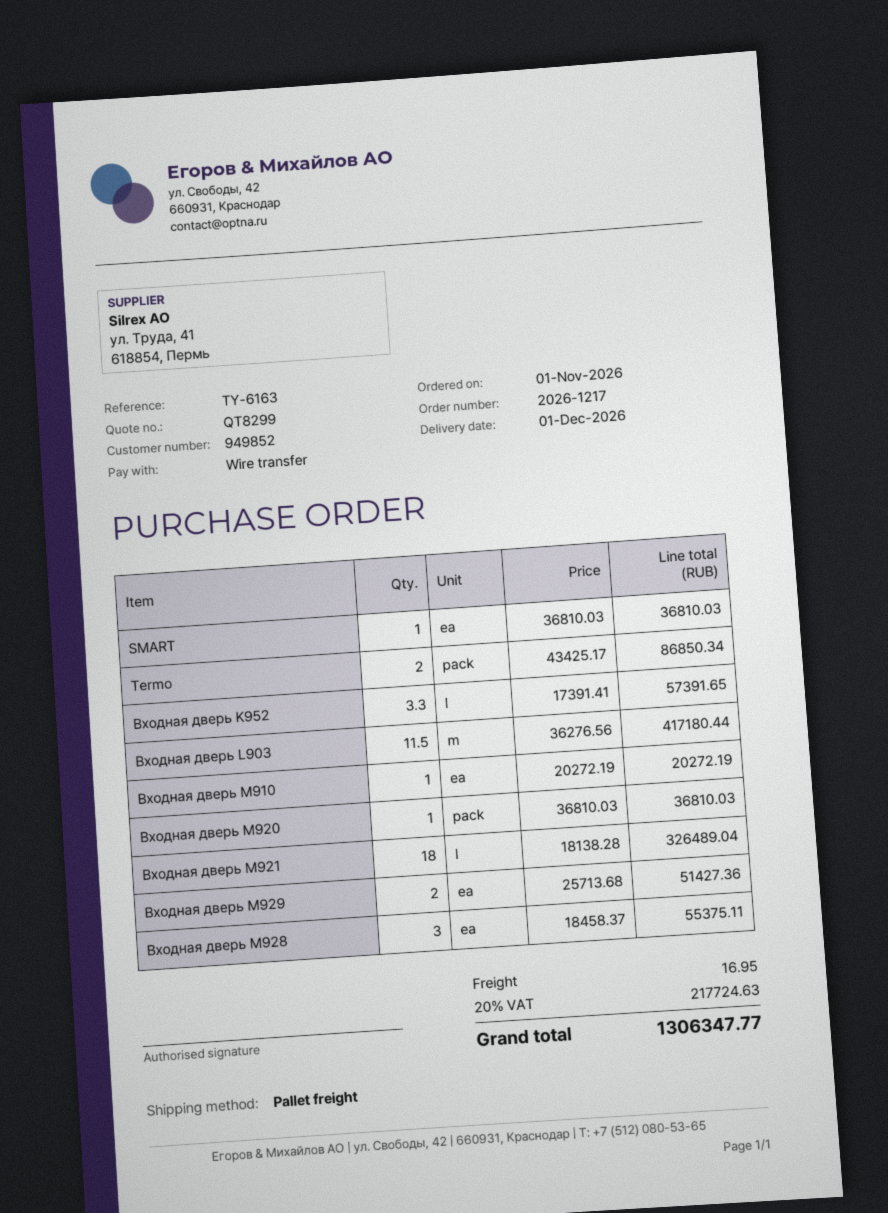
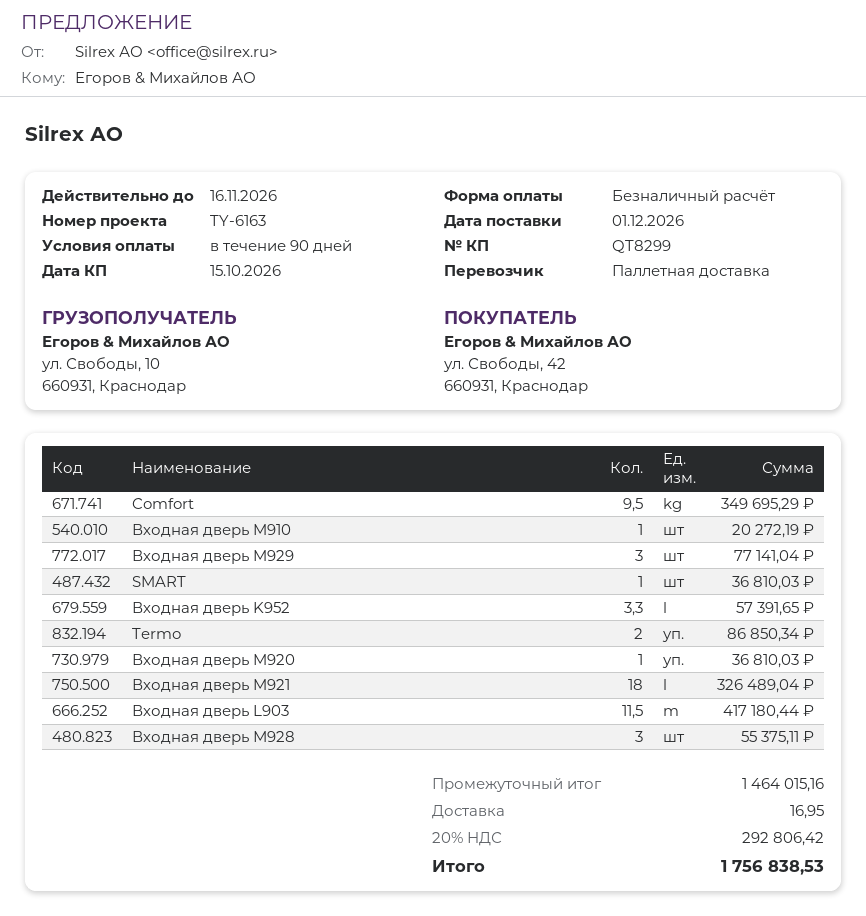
Входная дверь M929: 2 for 51427.36 -> 3 for 77141.04
Comfort: none -> 9.5 for 349695.29
tax: 20% = 217724.63 -> 20% = 292806.42
total: 1306347.77 -> 1756838.53

